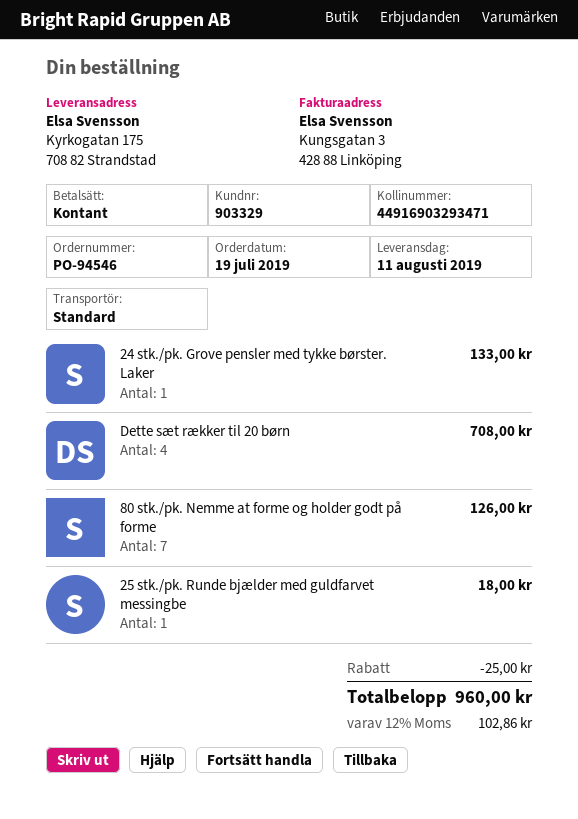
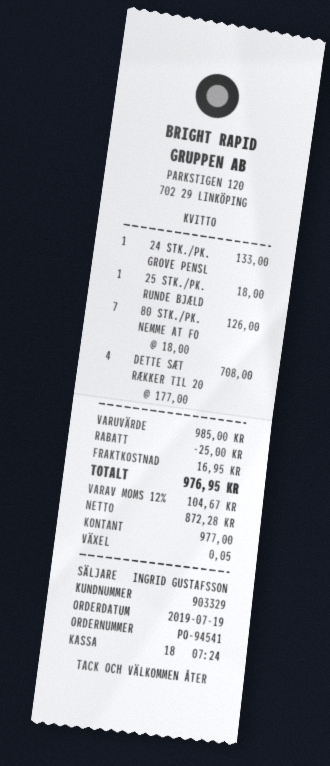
order number: PO-94546 -> PO-94541
shipping: none -> 16.95
tax: 12% = 102.86 -> 12% = 104.67
total: 960.00 -> 976.95

